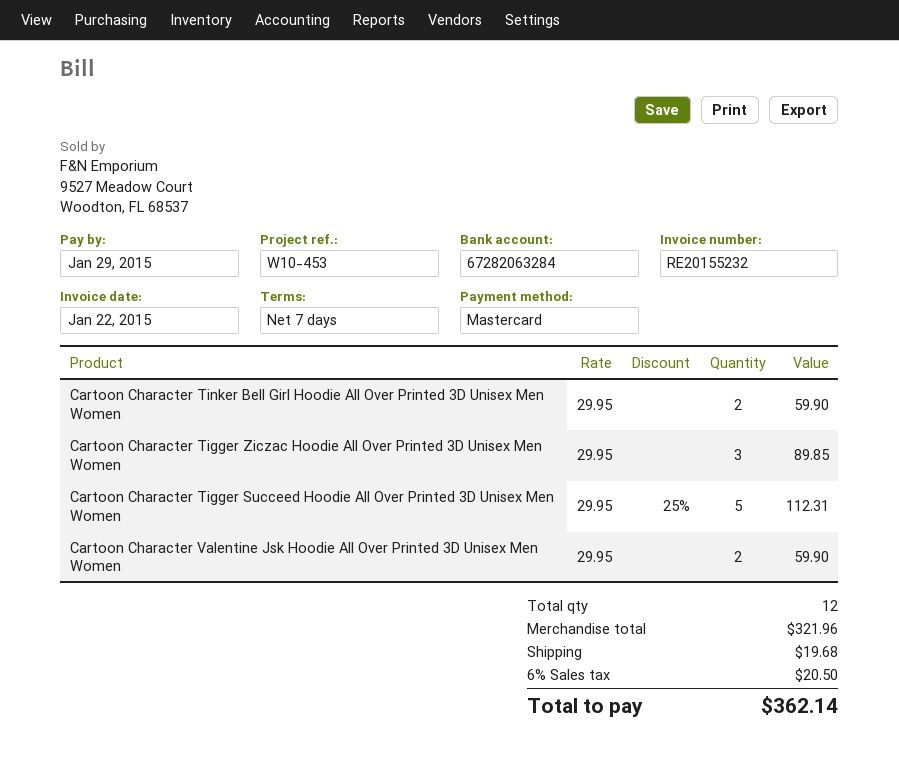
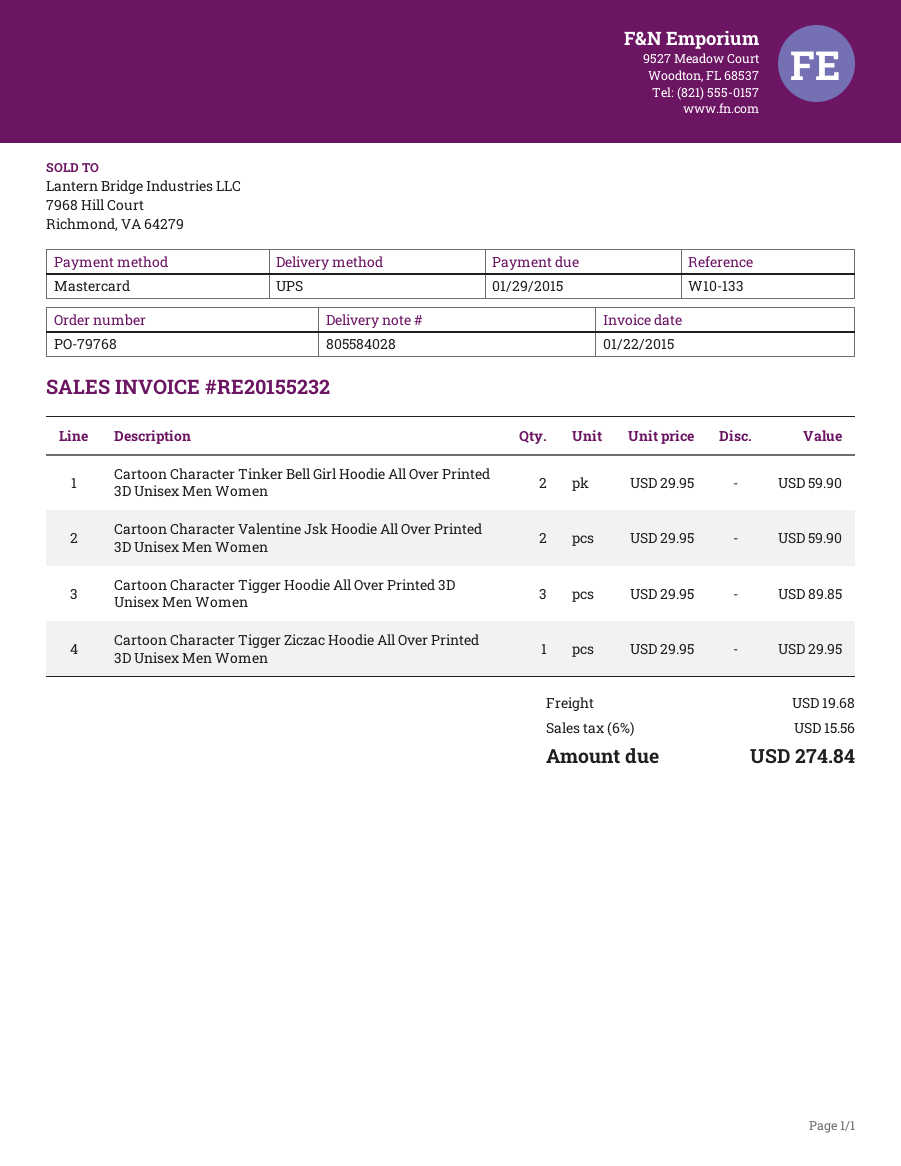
reference: W10-453 -> W10-133
Cartoon Character Tigger Ziczac Hoodie All Over Printed 3D Unisex Men Women: 3 x 29.95 = 89.85 -> 1 x 29.95 = 29.95
Cartoon Character Tigger Succeed Hoodie All Over Printed 3D Unisex Men Women: 5 x 29.95 - 25% = 112.31 -> none
Cartoon Character Tigger Hoodie All Over Printed 3D Unisex Men Women: none -> 3 x 29.95 = 89.85
tax: 6% = 20.50 -> 6% = 15.56
total: 362.14 -> 274.84

